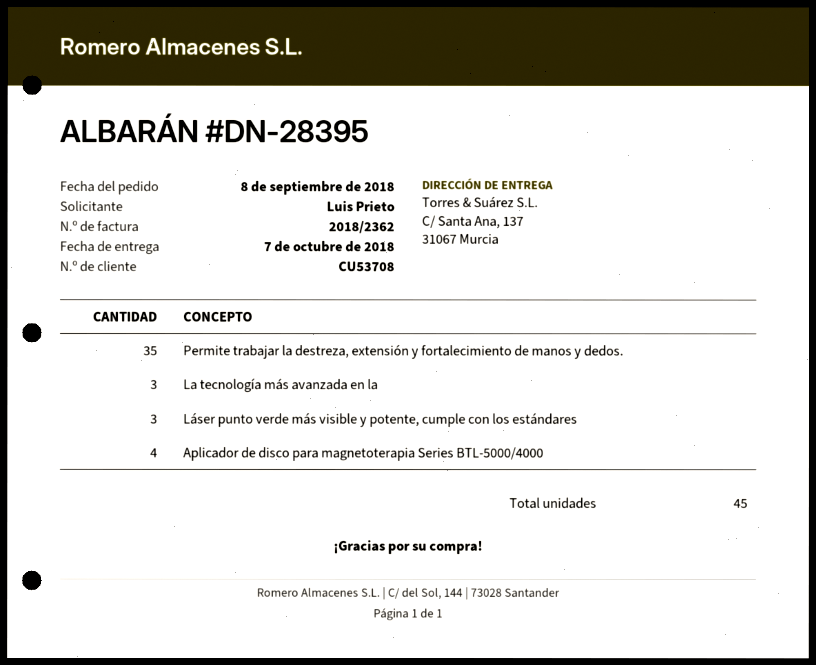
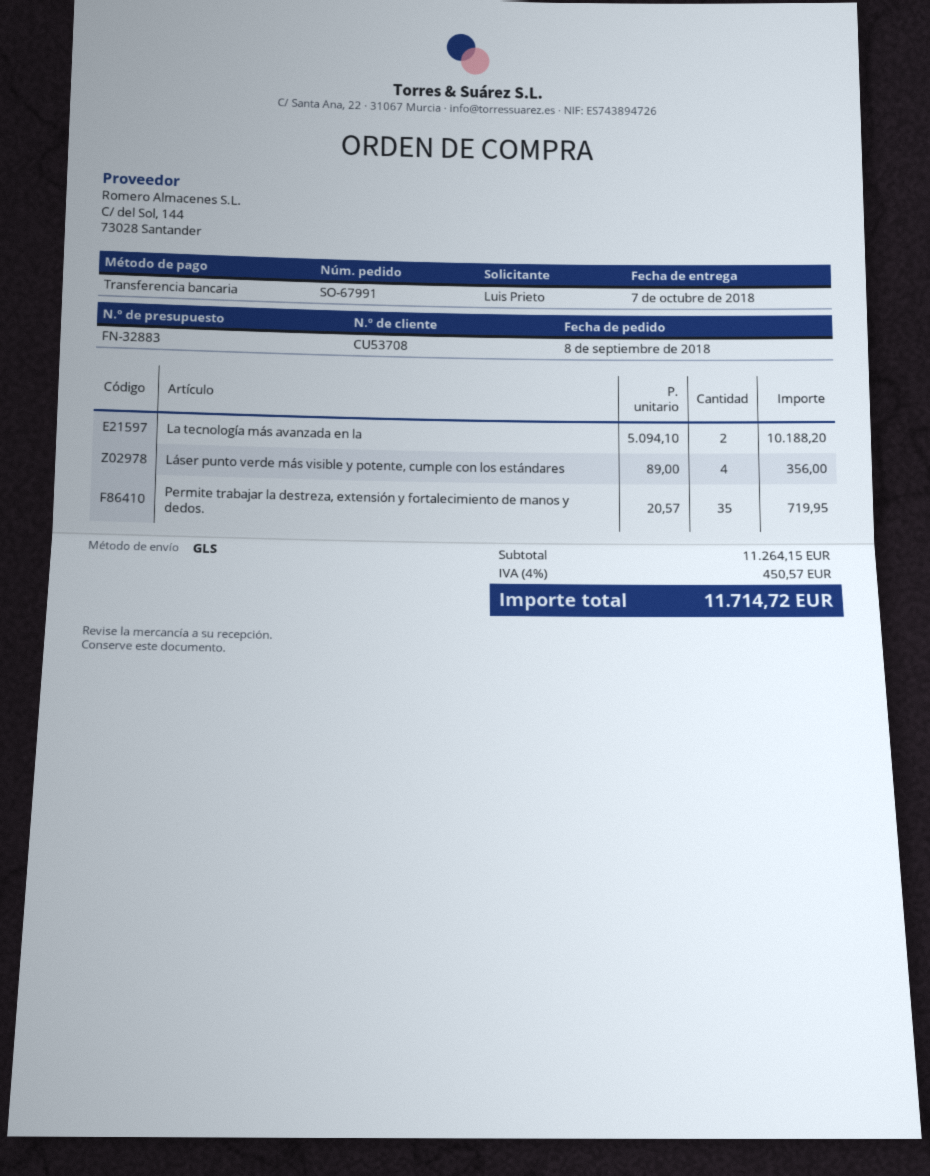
La tecnología más avanzada en la: 3 -> 2
Láser punto verde más visible y potente, cumple con los estándares: 3 -> 4
Aplicador de disco para magnetoterapia Series BTL-5000/4000: 4 -> none

